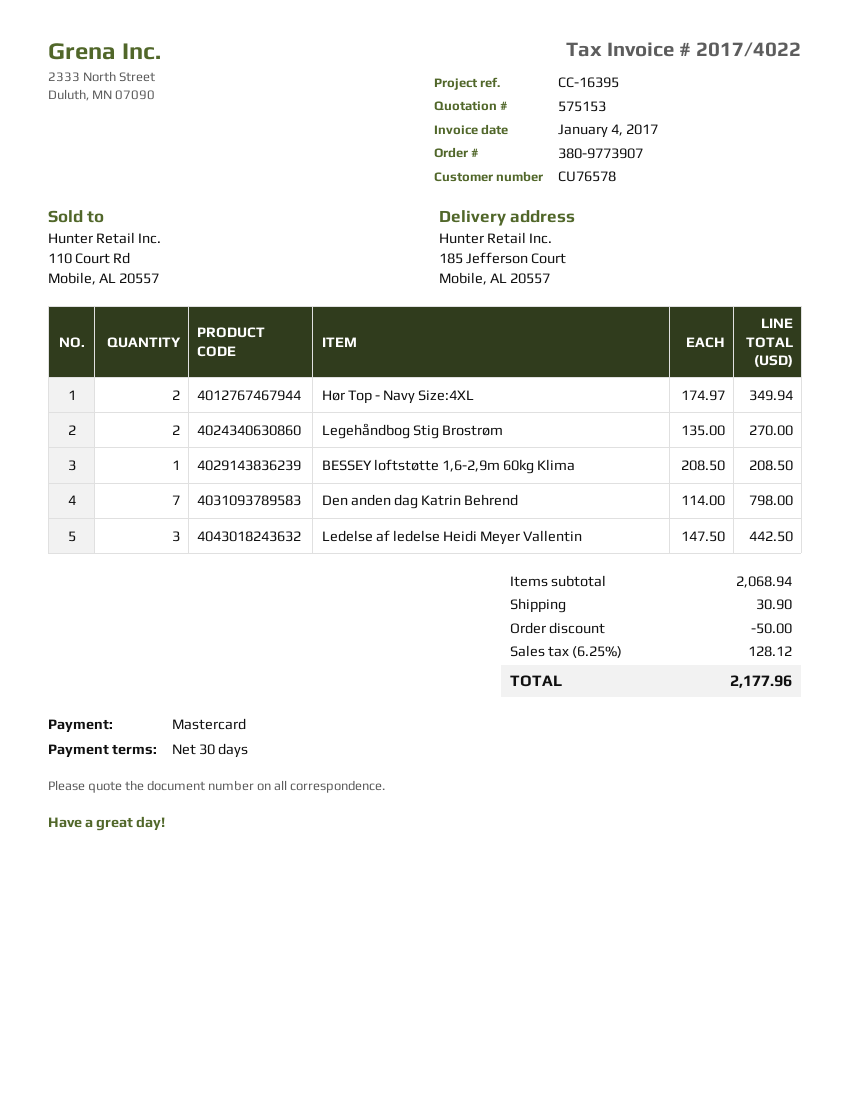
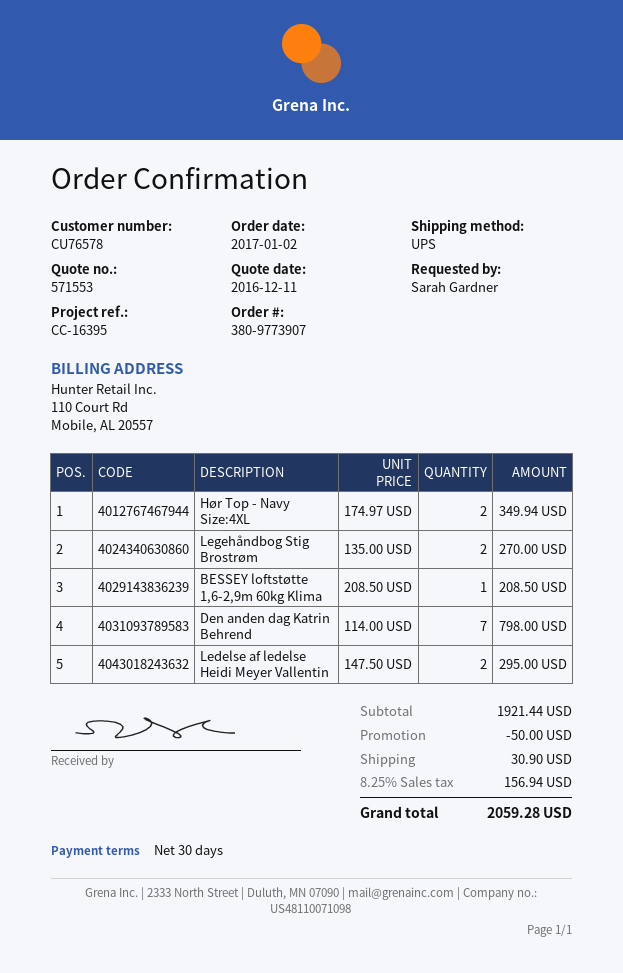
quote number: 575153 -> 571553
Ledelse af ledelse Heidi Meyer Vallentin: 3 x 147.50 = 442.50 -> 2 x 147.50 = 295.00
subtotal: 2068.94 -> 1921.44
tax: 6.25% = 128.12 -> 8.25% = 156.94
total: 2177.96 -> 2059.28

